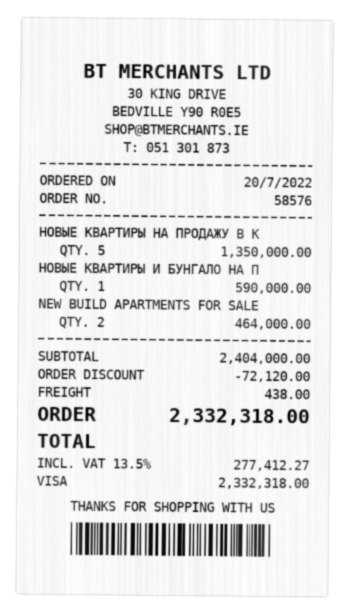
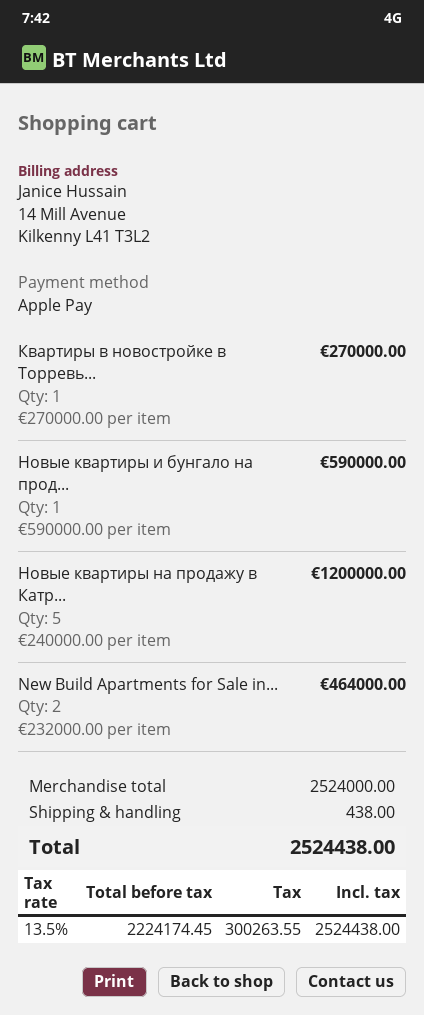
payment method: Visa -> Apple Pay
НОВЫЕ КВАРТИРЫ НА ПРОДАЖУ В К: 5 for 1350000.00 -> 5 for 1200000.00
Квартиры в новостройке в Торревь...: none -> 1 for 270000.00
subtotal: 2404000.00 -> 2524000.00
discount: 72120.00 -> none
tax: 13.5% = 277412.27 -> 13.5% = 300263.55
total: 2332318.00 -> 2524438.00

